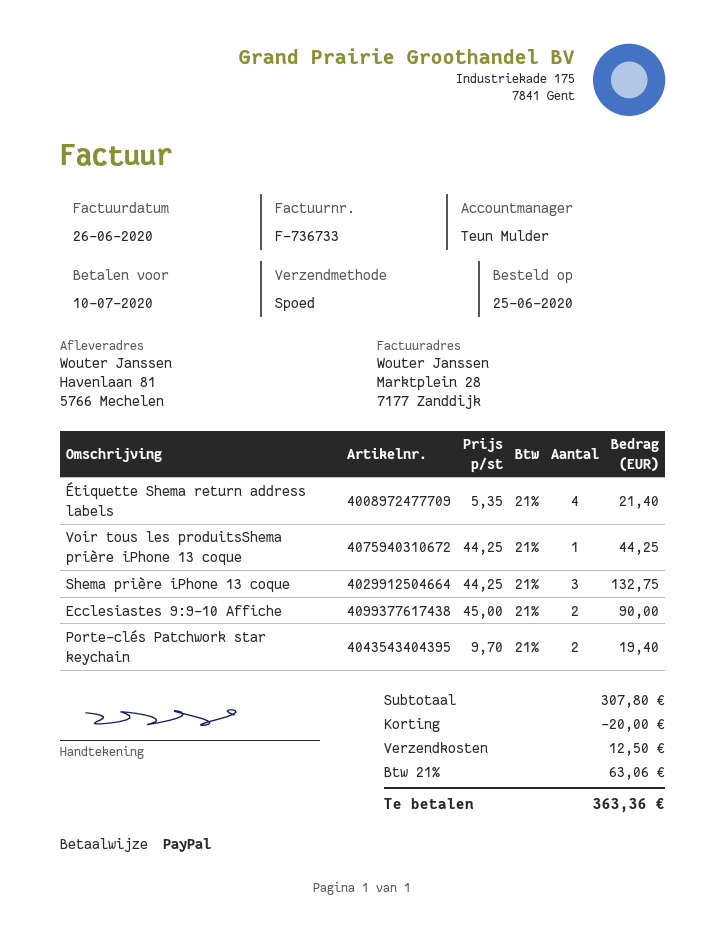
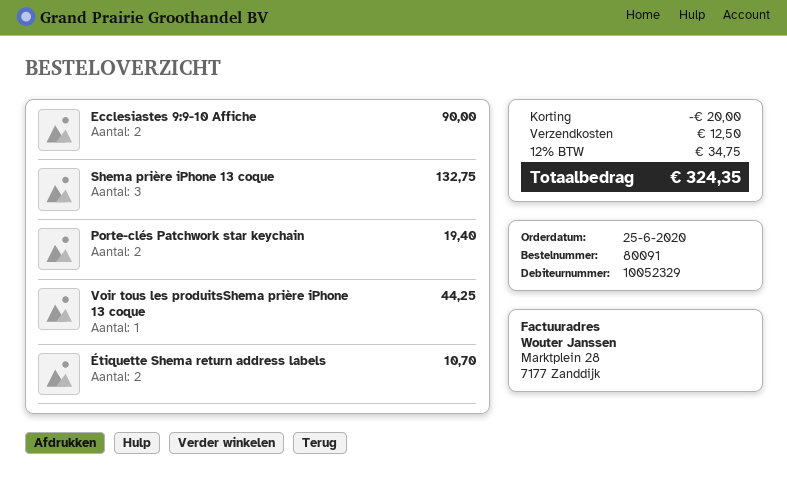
Étiquette Shema return address labels: 4 for 21.40 -> 2 for 10.70
tax: 21% = 63.06 -> 12% = 34.75
total: 363.36 -> 324.35

